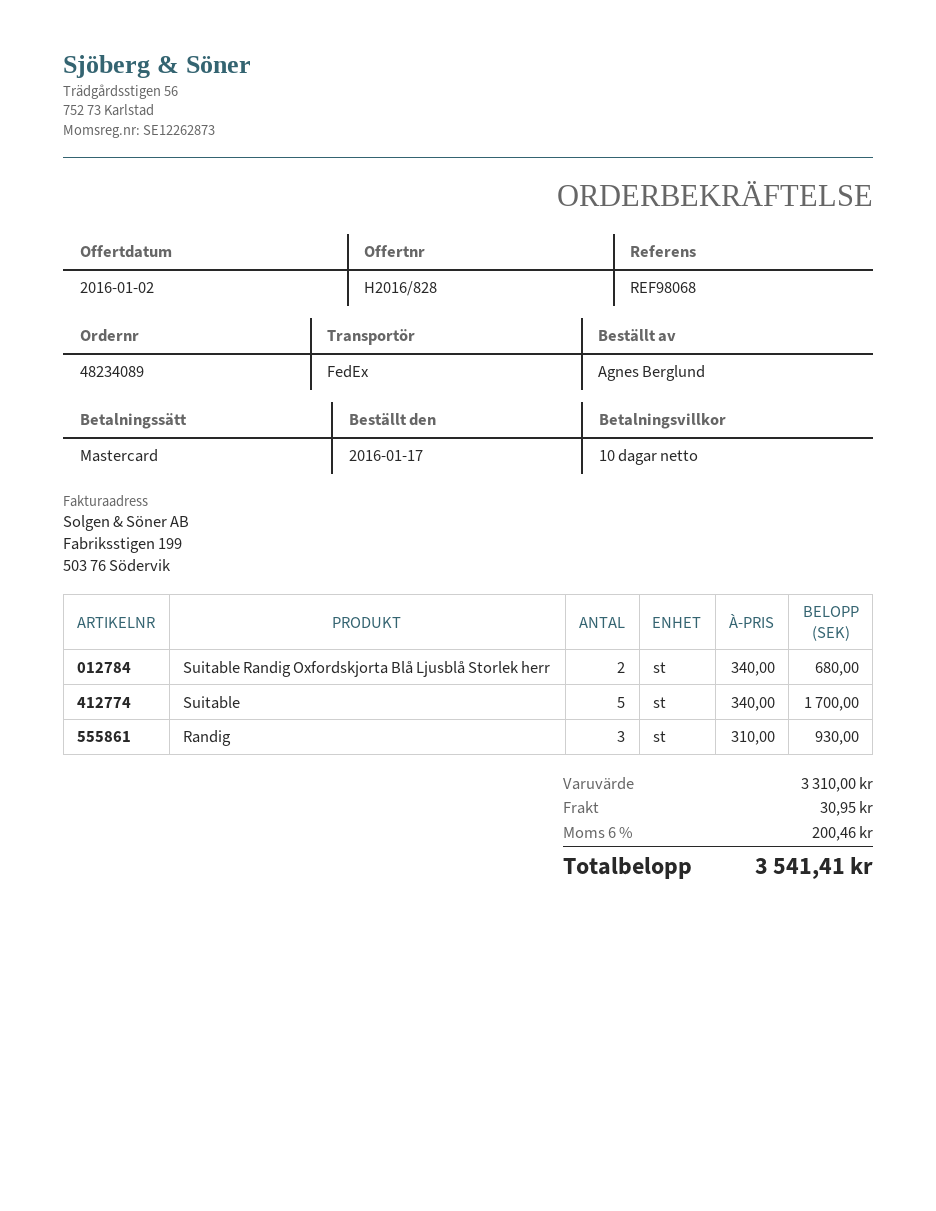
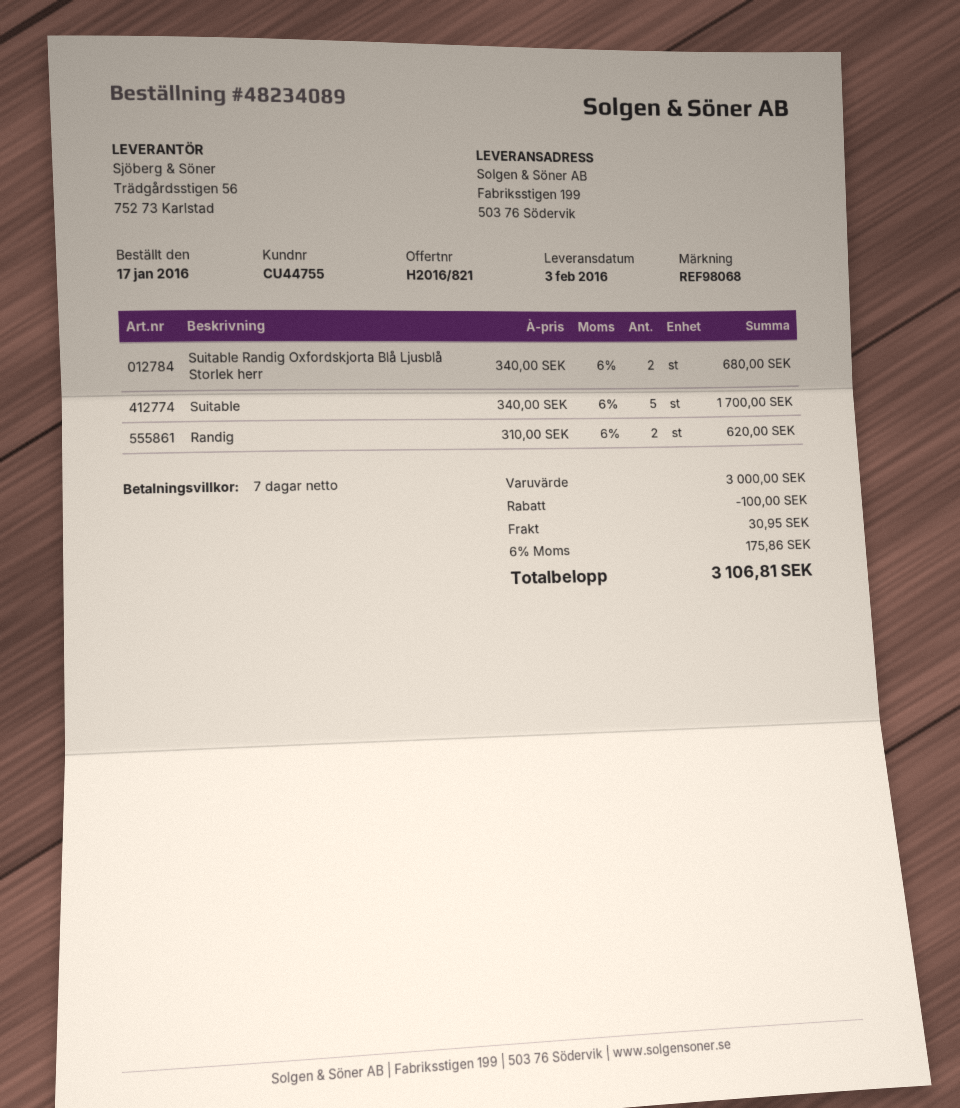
quote number: H2016/828 -> H2016/821
payment terms: 10 days -> 7 days
Randig: 3 x 310.00 = 930.00 -> 2 x 310.00 = 620.00
subtotal: 3310.00 -> 3000.00
discount: none -> 100.00
tax: 6% = 200.46 -> 6% = 175.86
total: 3541.41 -> 3106.81

